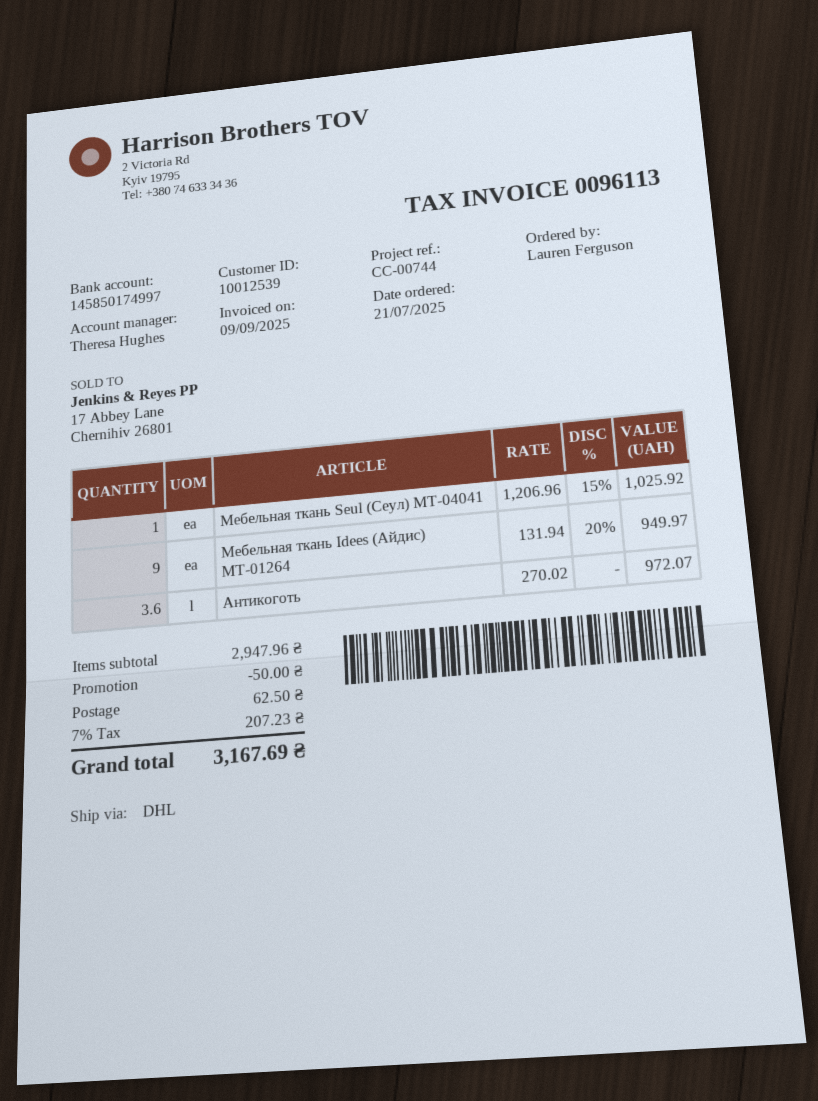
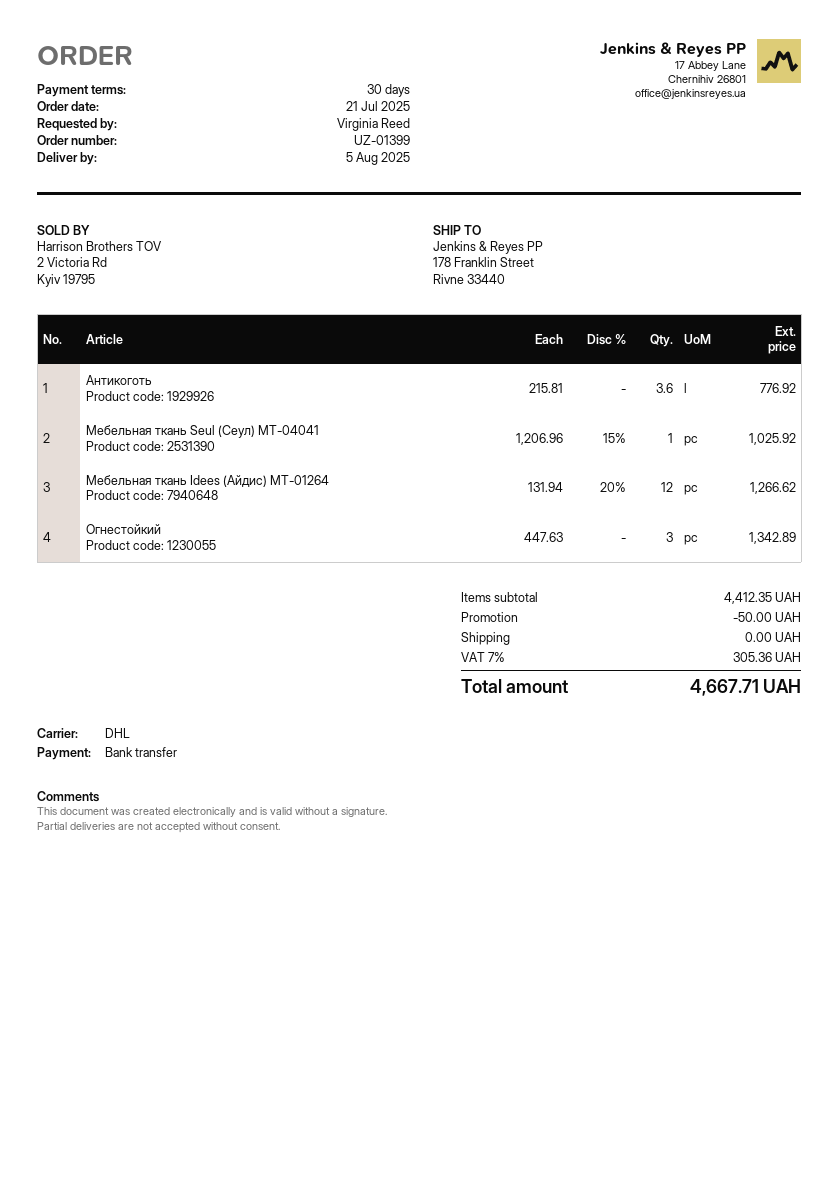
ordered by: Lauren Ferguson -> Virginia Reed
Мебельная ткань Idees (Айдис) MT-01264: 9 x 131.94 - 20% = 949.97 -> 12 x 131.94 - 20% = 1266.62
Антикоготь: 3.6 x 270.02 = 972.07 -> 3.6 x 215.81 = 776.92
Огнестойкий: none -> 3 x 447.63 = 1342.89
subtotal: 2947.96 -> 4412.35
shipping: 62.50 -> 0.00
tax: 7% = 207.23 -> 7% = 305.36
total: 3167.69 -> 4667.71

